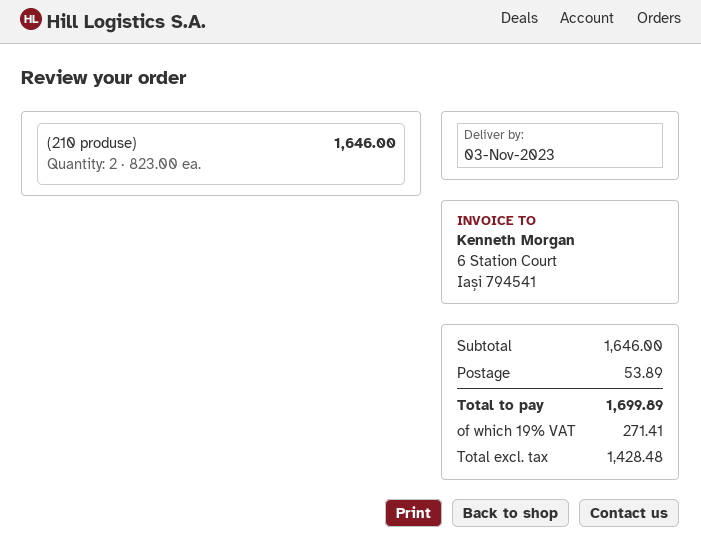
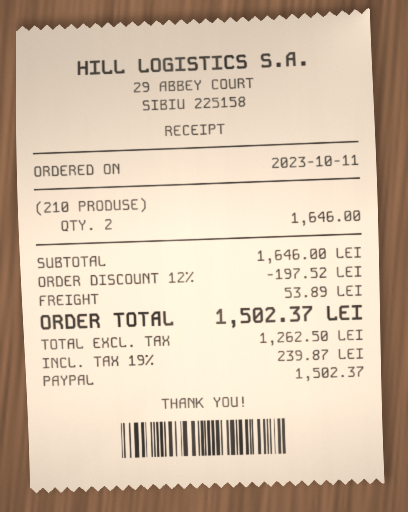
discount: none -> 12% = 197.52
net: 1428.48 -> 1262.50
tax: 19% = 271.41 -> 19% = 239.87
total: 1699.89 -> 1502.37

